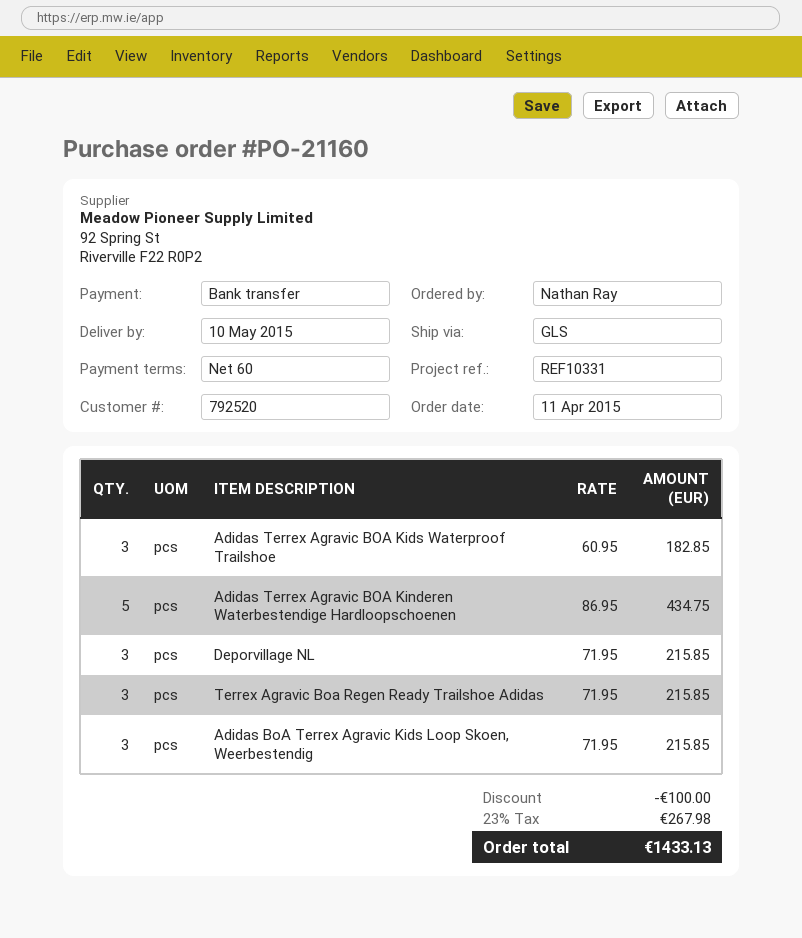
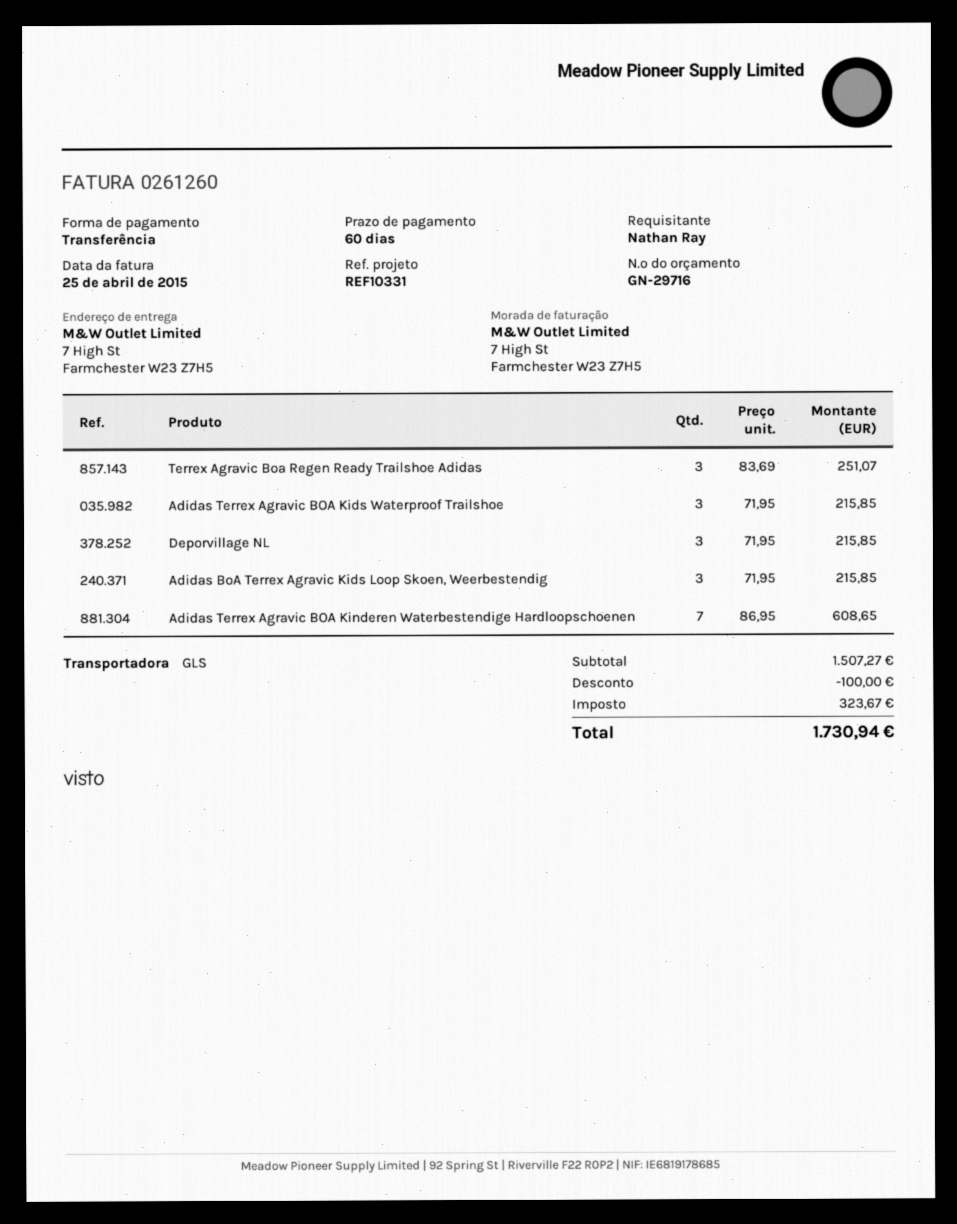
Adidas Terrex Agravic BOA Kids Waterproof Trailshoe: 3 x 60.95 = 182.85 -> 3 x 71.95 = 215.85
Adidas Terrex Agravic BOA Kinderen Waterbestendige Hardloopschoenen: 5 x 86.95 = 434.75 -> 7 x 86.95 = 608.65
Terrex Agravic Boa Regen Ready Trailshoe Adidas: 3 x 71.95 = 215.85 -> 3 x 83.69 = 251.07
tax: 267.98 -> 323.67
total: 1433.13 -> 1730.94

